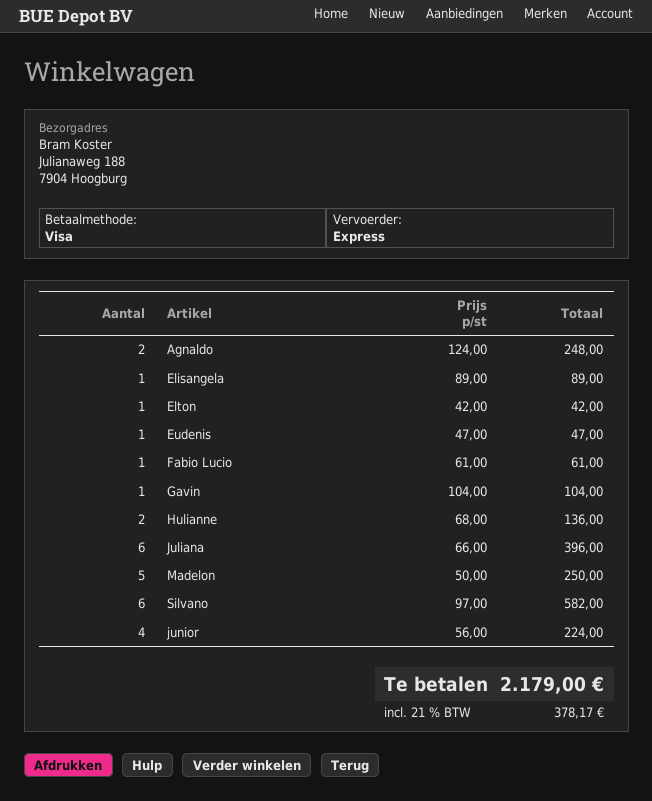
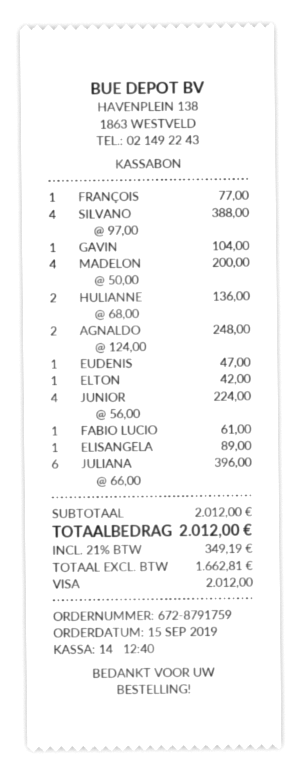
Madelon: 5 x 50.00 = 250.00 -> 4 x 50.00 = 200.00
Silvano: 6 x 97.00 = 582.00 -> 4 x 97.00 = 388.00
FRANÇOIS: none -> 1 x 77.00 = 77.00
tax: 21% = 378.17 -> 21% = 349.19
total: 2179.00 -> 2012.00

